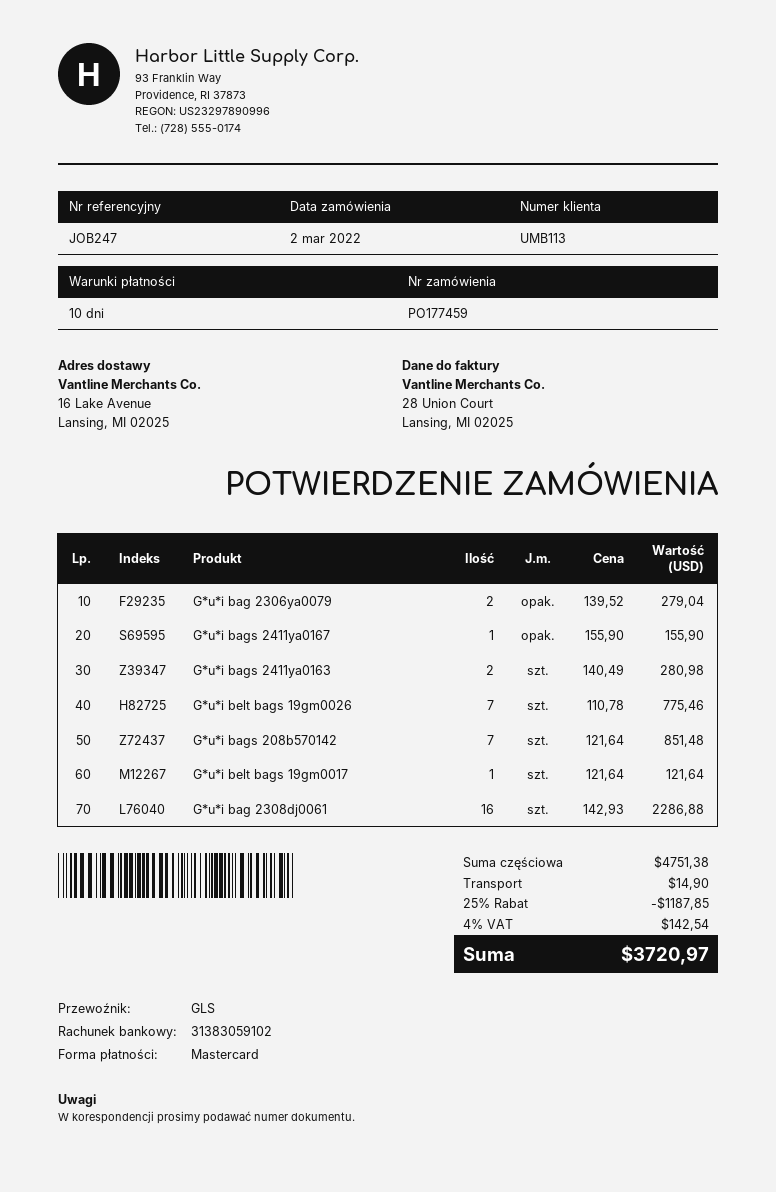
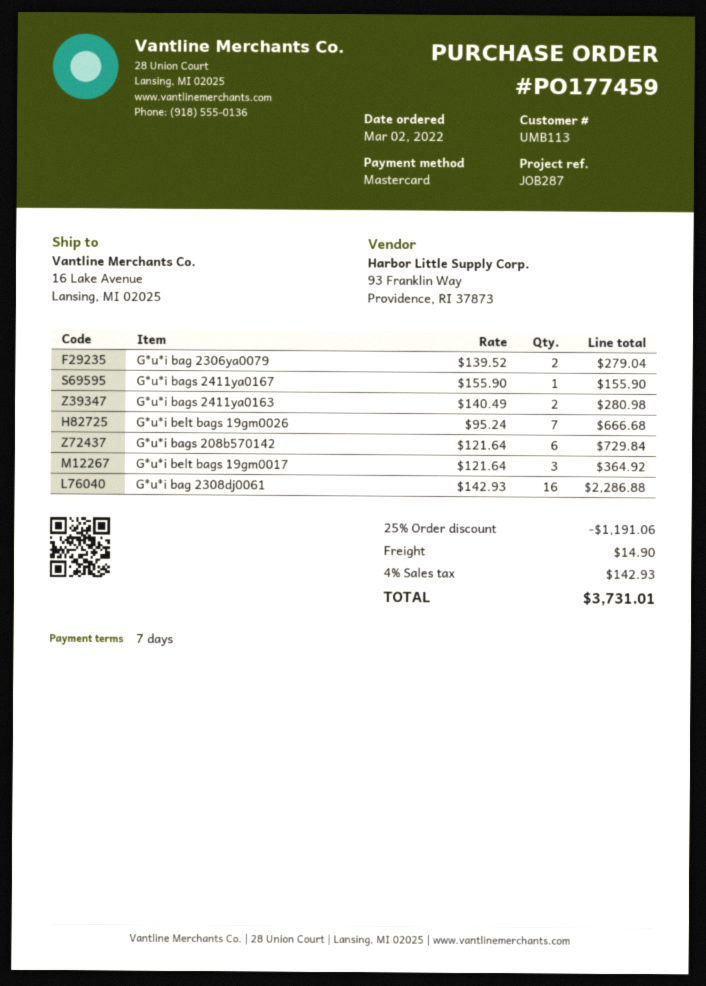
payment terms: 10 days -> 7 days
reference: JOB247 -> JOB287
G*u*i belt bags 19gm0026: 7 x 110.78 = 775.46 -> 7 x 95.24 = 666.68
G*u*i bags 208b570142: 7 x 121.64 = 851.48 -> 6 x 121.64 = 729.84
G*u*i belt bags 19gm0017: 1 x 121.64 = 121.64 -> 3 x 121.64 = 364.92
discount: 25% = 1187.85 -> 25% = 1191.06
tax: 4% = 142.54 -> 4% = 142.93
total: 3720.97 -> 3731.01

